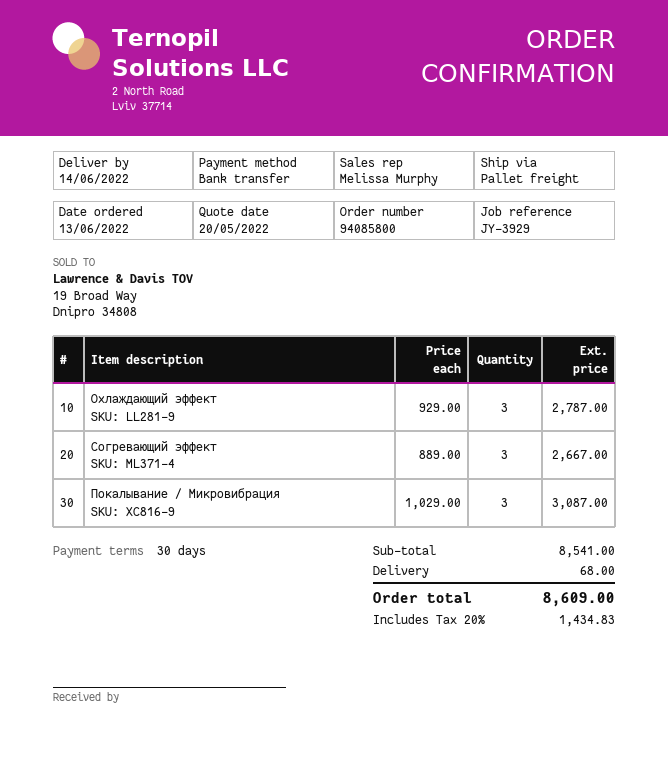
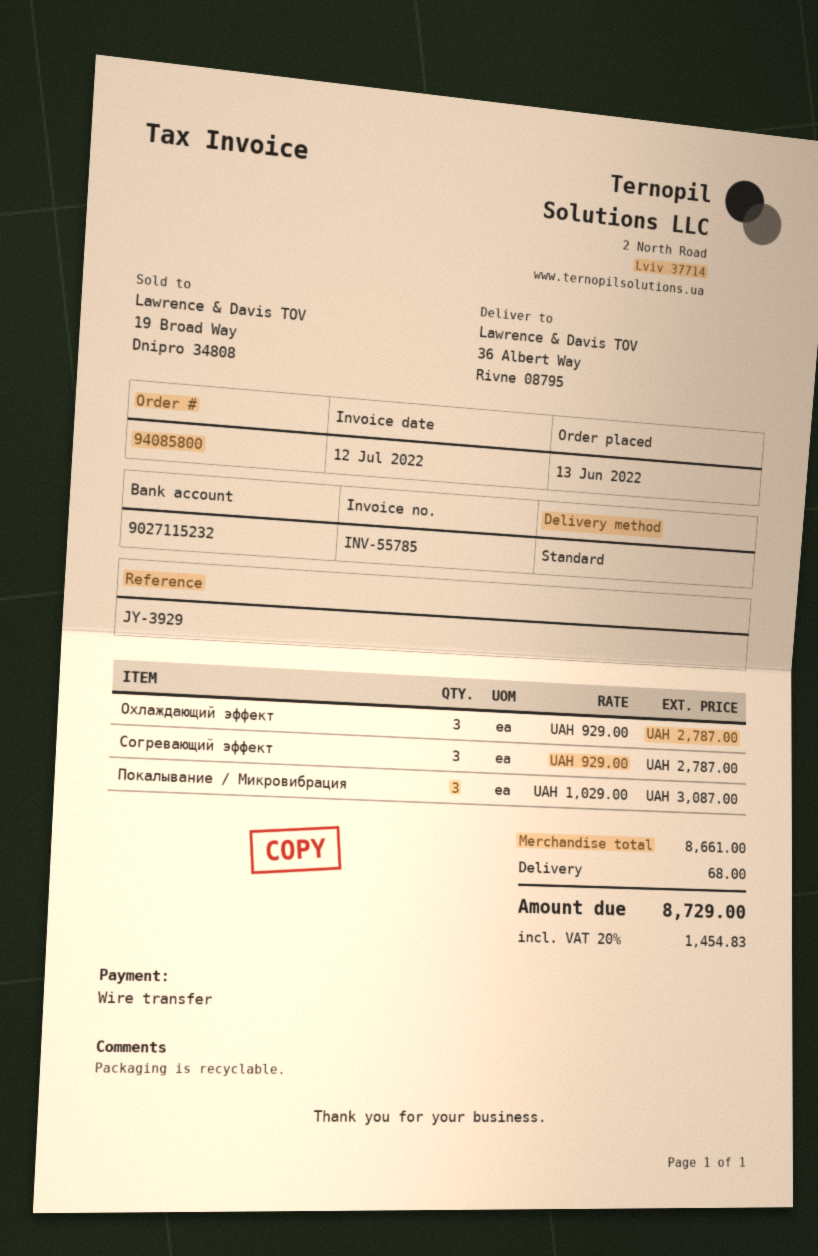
shipping method: pallet freight -> standard
Согревающий эффект: 3 x 889.00 = 2667.00 -> 3 x 929.00 = 2787.00
subtotal: 8541.00 -> 8661.00
tax: 20% = 1434.83 -> 20% = 1454.83
total: 8609.00 -> 8729.00

